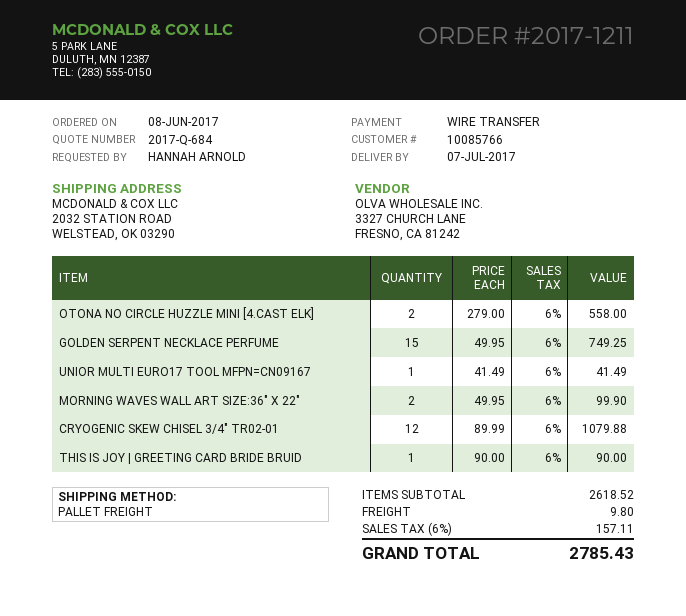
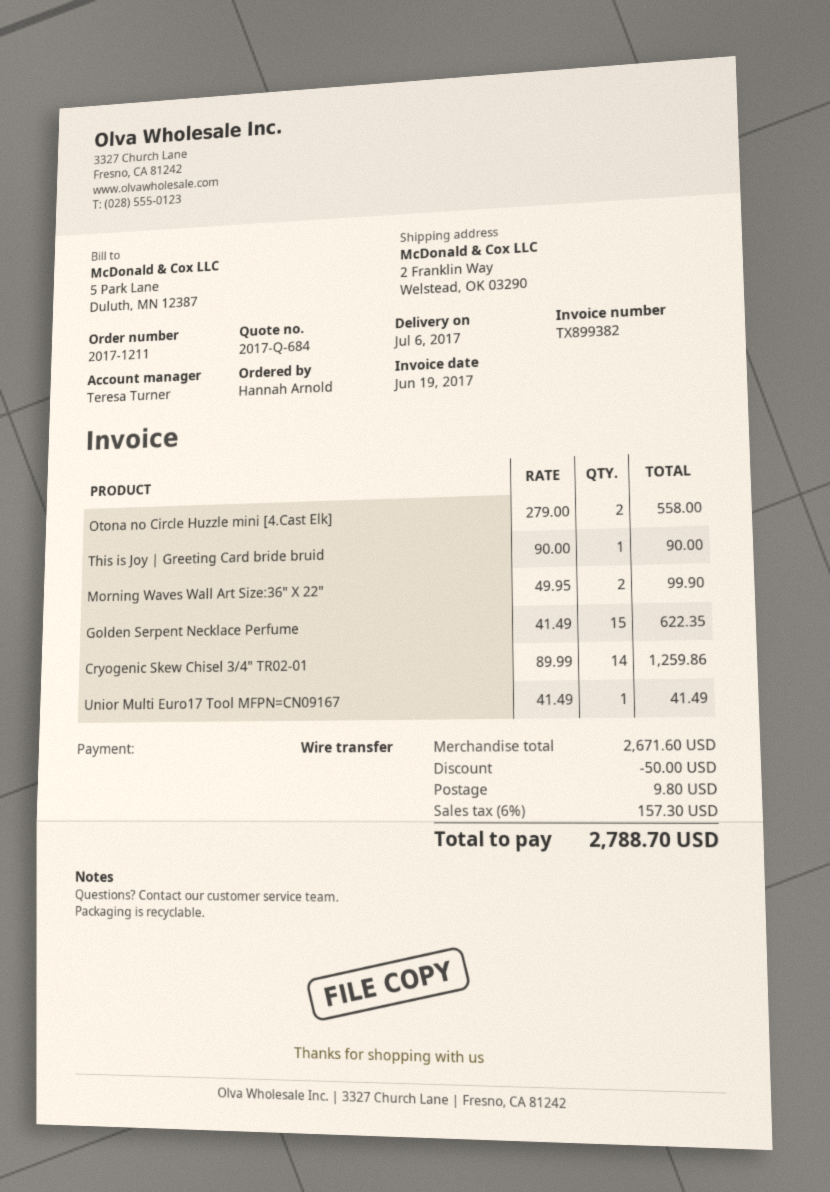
delivery date: 2017-07-07 -> 2017-07-06
ship to: 2032 STATION ROAD, WELSTEAD, OK 03290 -> 2 Franklin Way, Welstead, OK 03290
GOLDEN SERPENT NECKLACE PERFUME: 15 x 49.95 = 749.25 -> 15 x 41.49 = 622.35
CRYOGENIC SKEW CHISEL 3/4" TR02-01: 12 x 89.99 = 1079.88 -> 14 x 89.99 = 1259.86
subtotal: 2618.52 -> 2671.60
discount: none -> 50.00
tax: 6% = 157.11 -> 6% = 157.30
total: 2785.43 -> 2788.70

